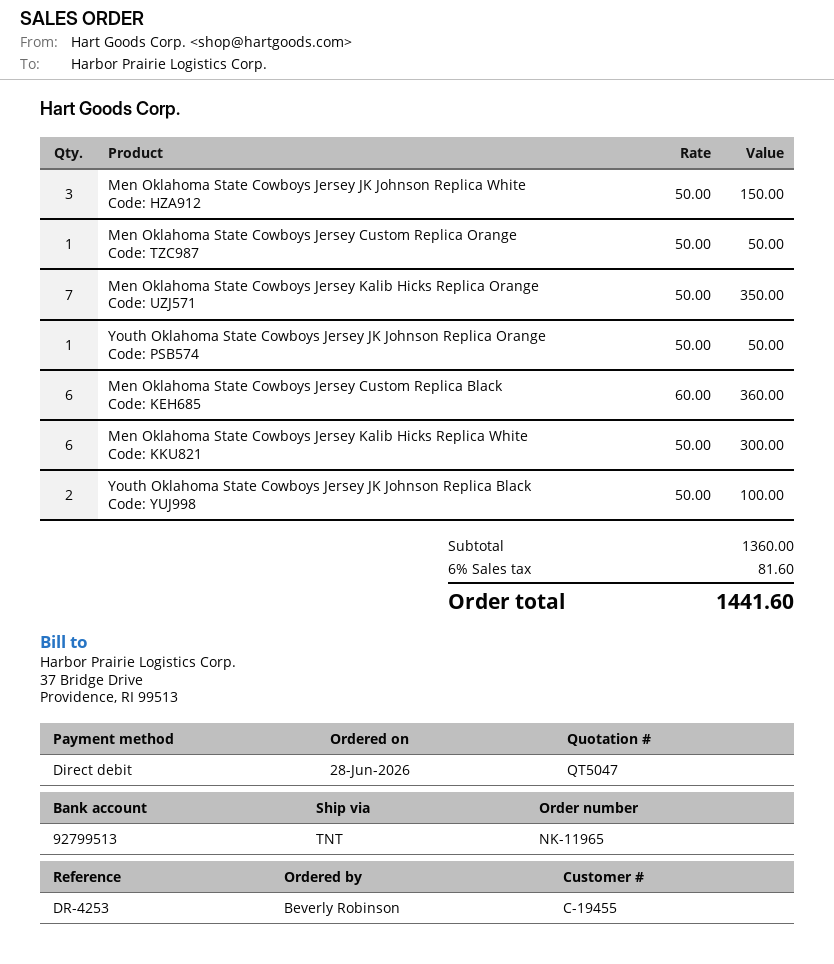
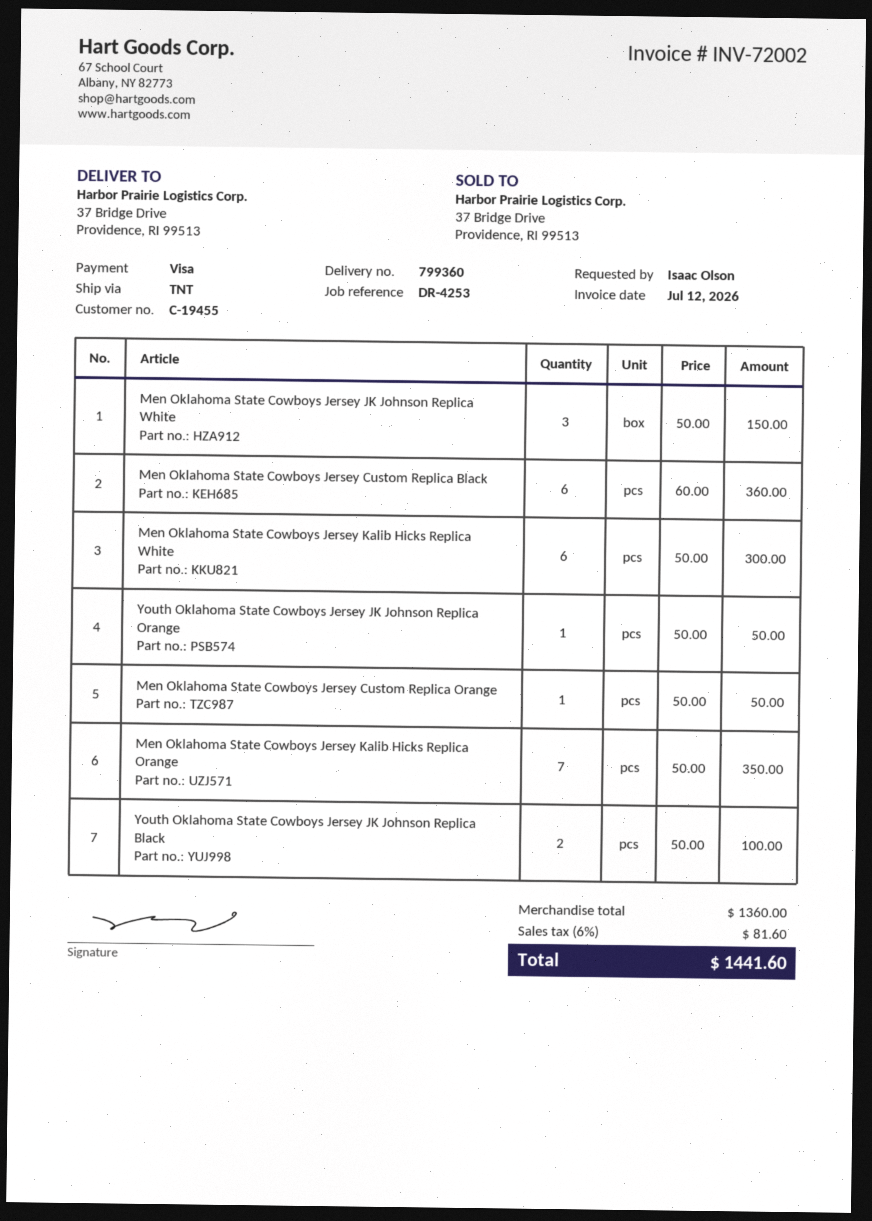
ordered by: Beverly Robinson -> Isaac Olson
payment method: direct debit -> Visa

